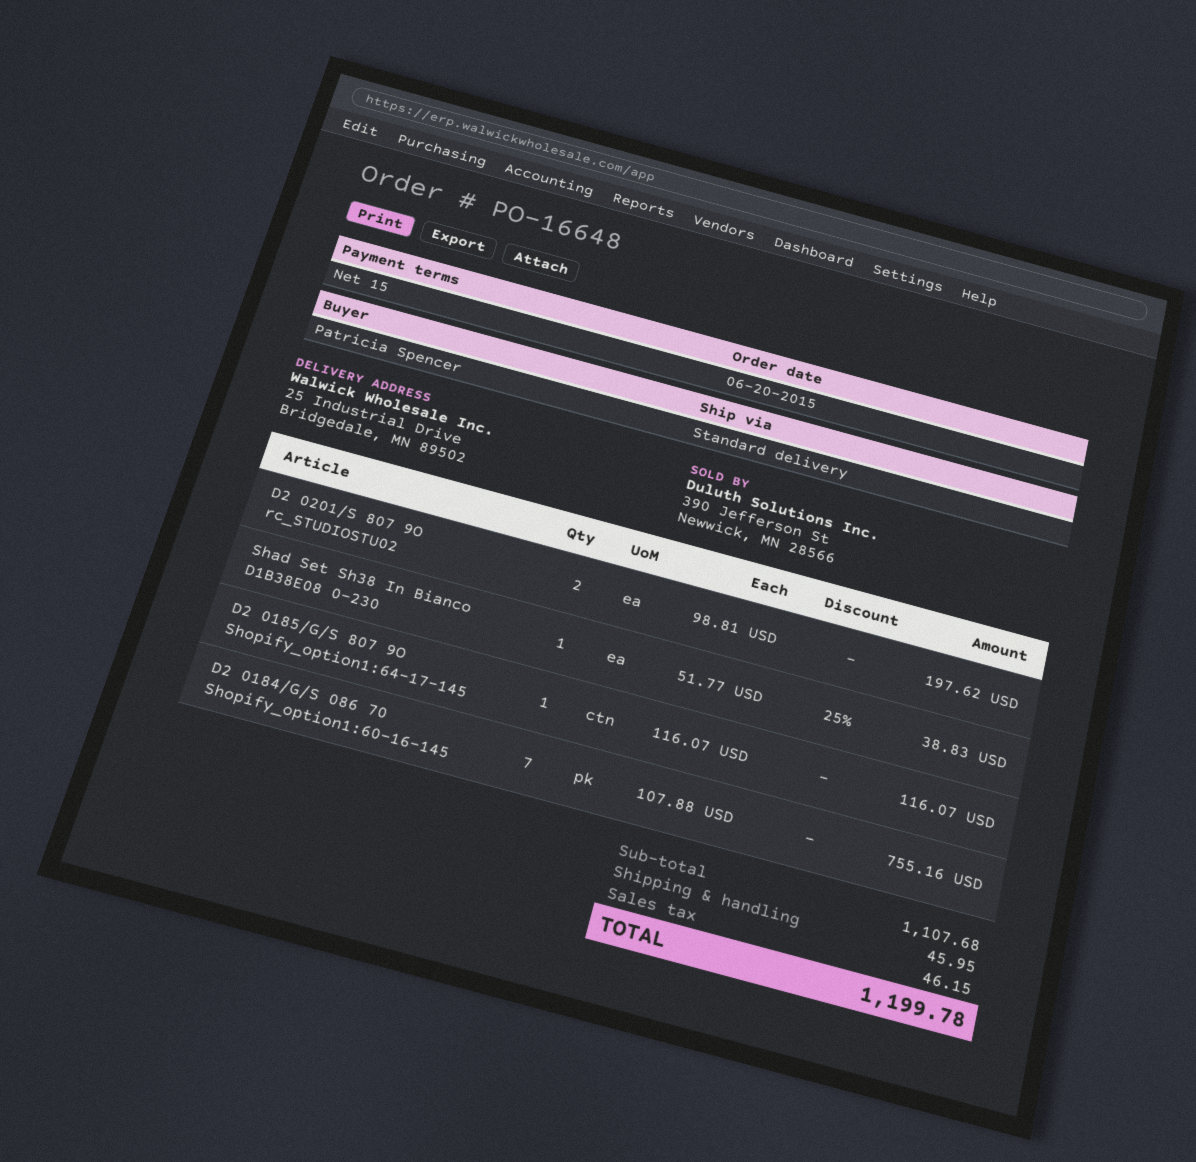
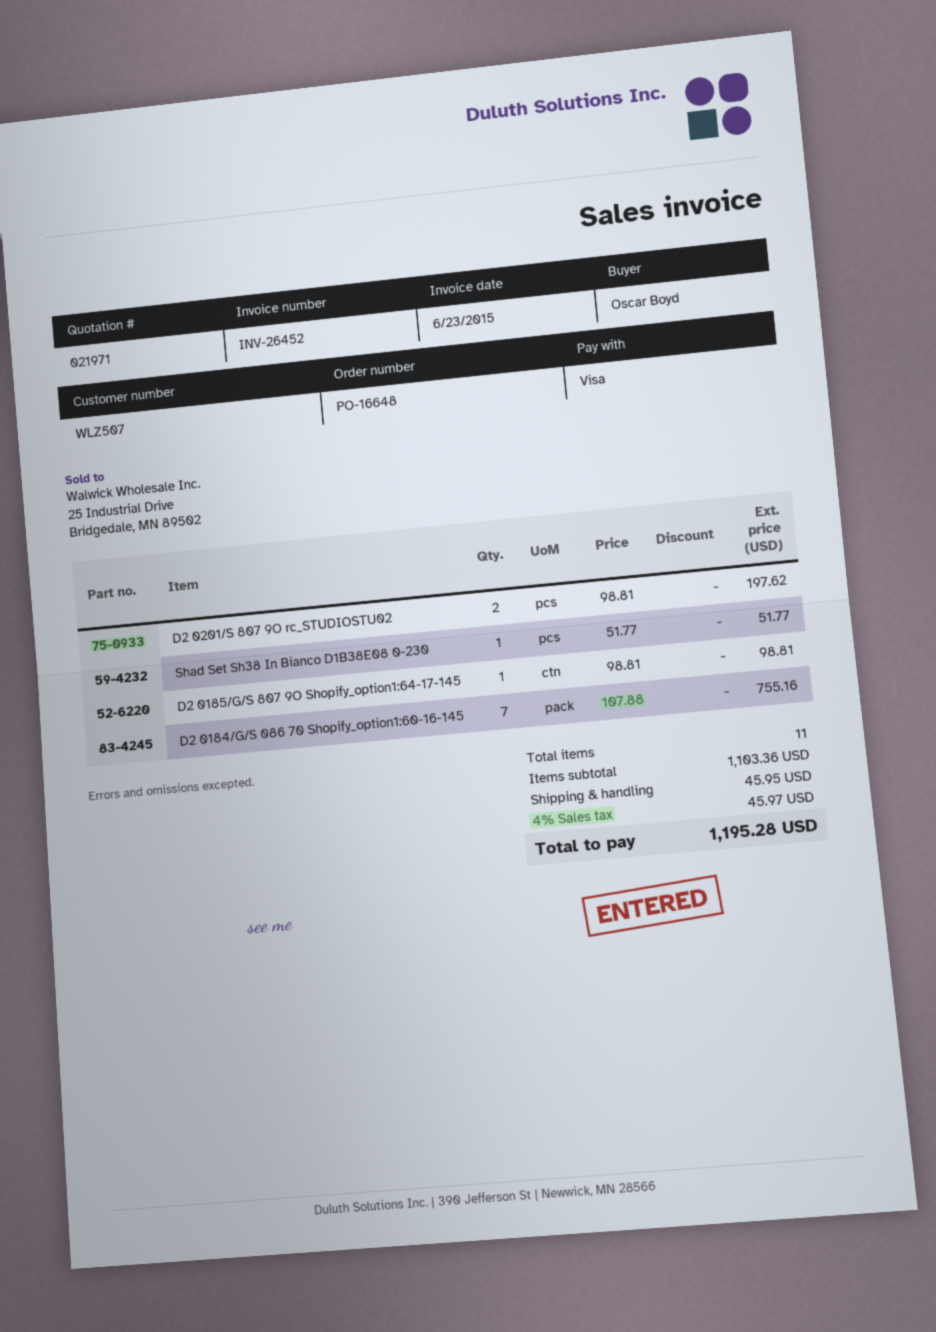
ordered by: Patricia Spencer -> Oscar Boyd
Shad Set Sh38 In Bianco D1B38E08 0-230: 1 x 51.77 - 25% = 38.83 -> 1 x 51.77 = 51.77
D2 0185/G/S 807 9O Shopify_option1:64-17-145: 1 x 116.07 = 116.07 -> 1 x 98.81 = 98.81
subtotal: 1107.68 -> 1103.36
tax: 46.15 -> 45.97
total: 1199.78 -> 1195.28

